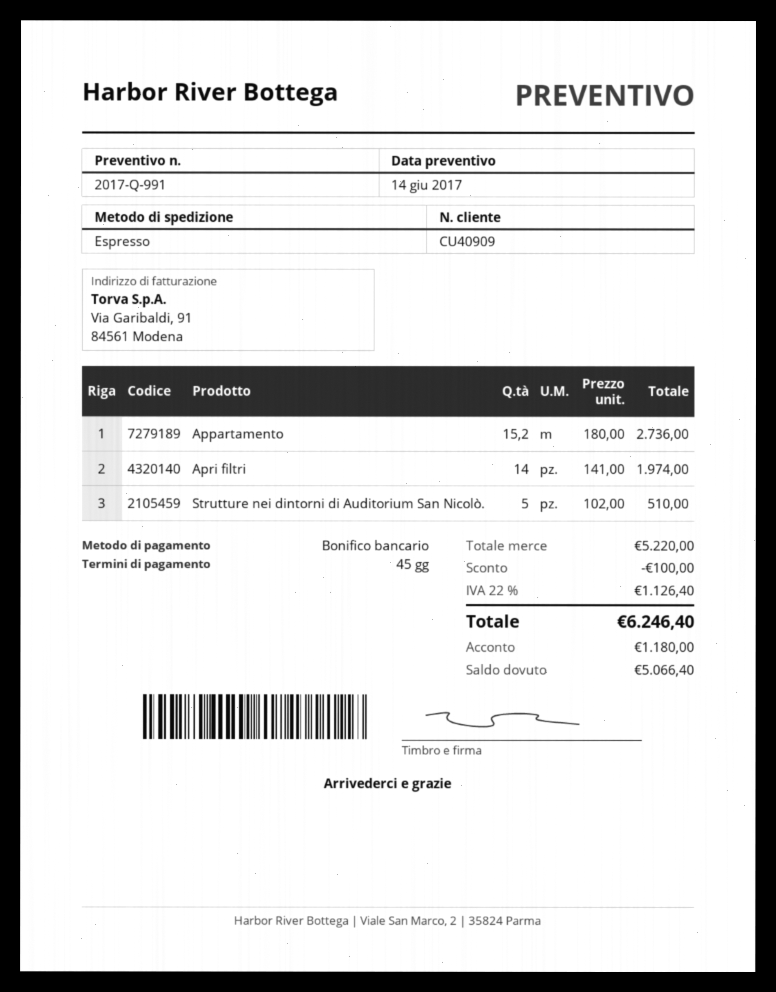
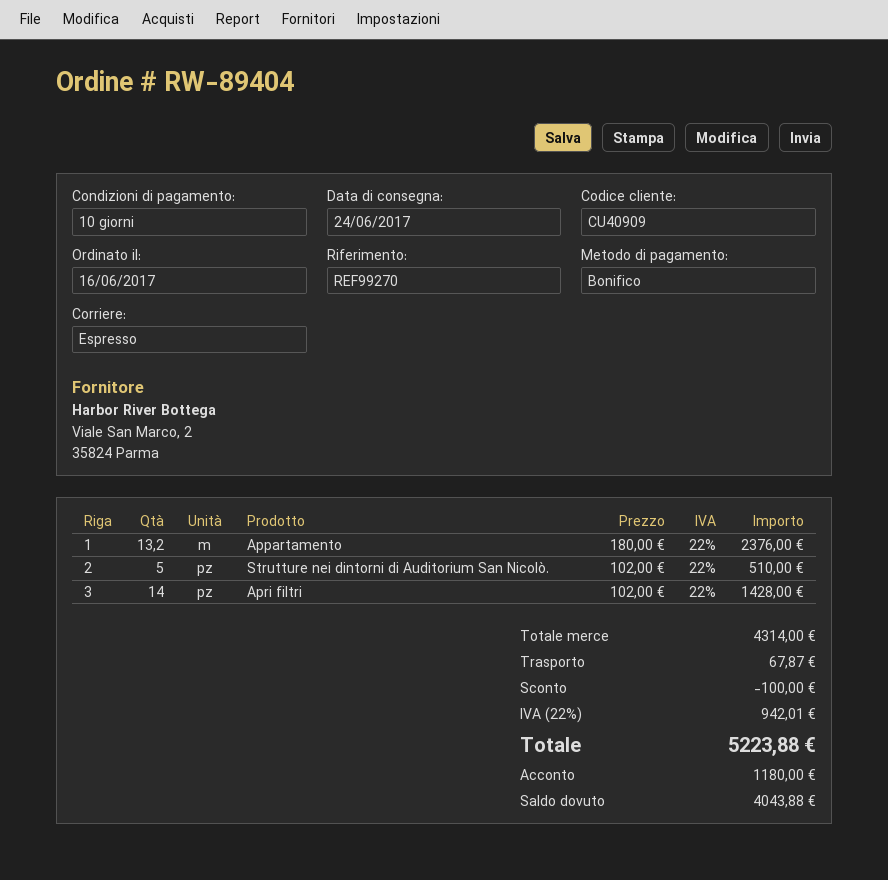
payment terms: 45 days -> 10 days
Appartamento: 15.2 x 180.00 = 2736.00 -> 13.2 x 180.00 = 2376.00
Apri filtri: 14 x 141.00 = 1974.00 -> 14 x 102.00 = 1428.00
subtotal: 5220.00 -> 4314.00
shipping: none -> 67.87
tax: 22% = 1126.40 -> 22% = 942.01
total: 6246.40 -> 5223.88
balance: 5066.40 -> 4043.88

